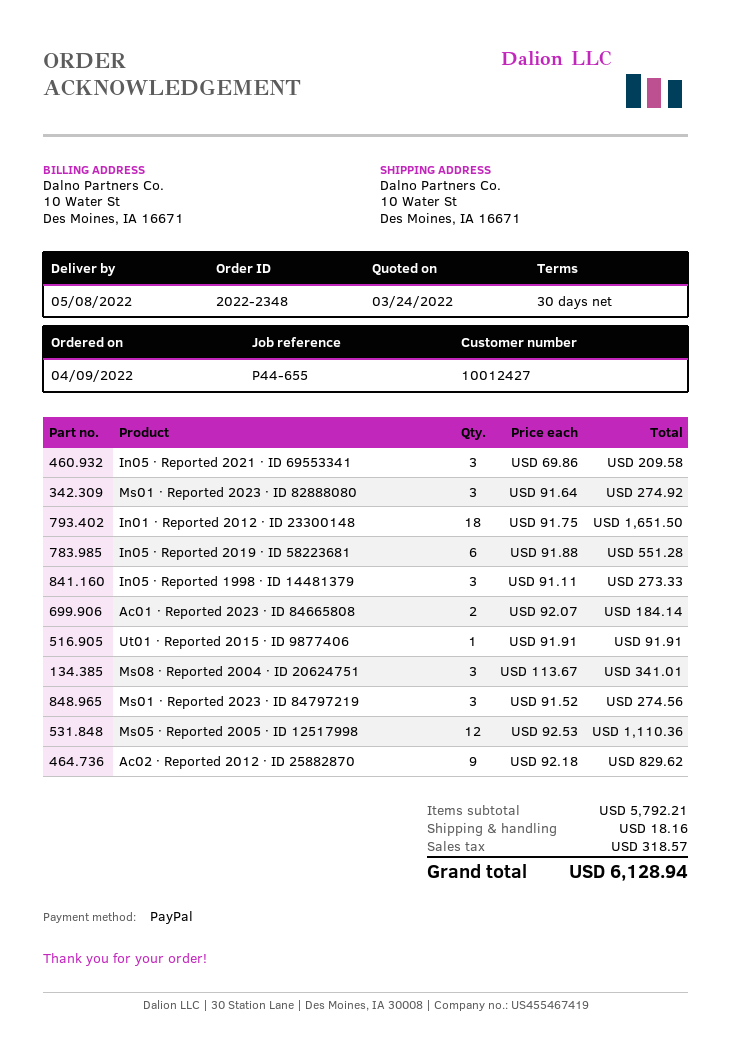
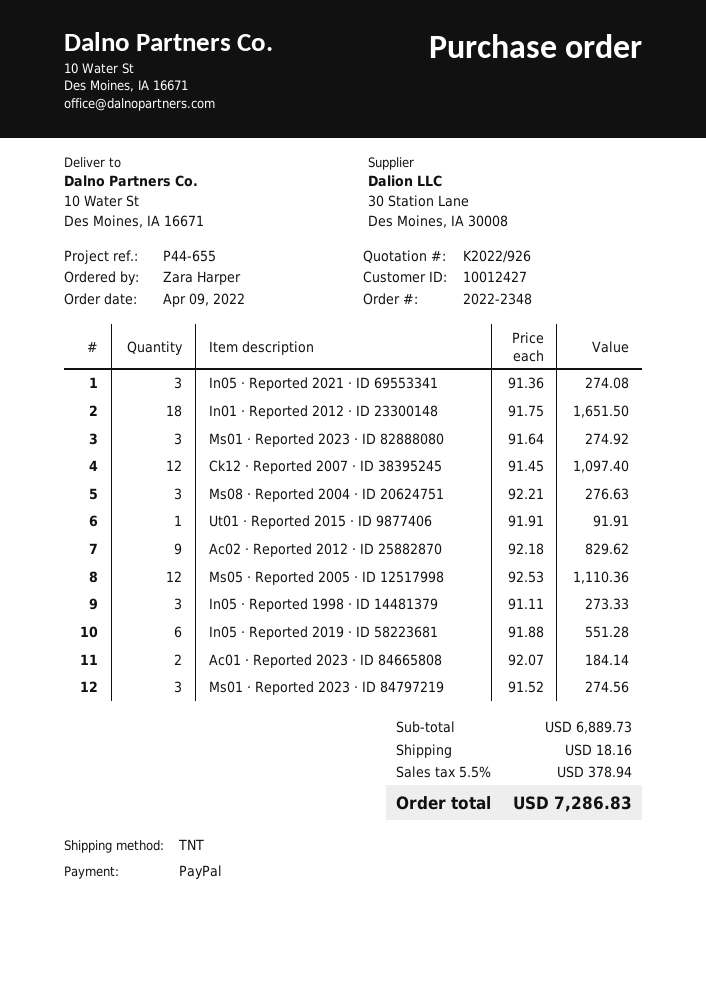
In05 · Reported 2021 · ID 69553341: 3 x 69.86 = 209.58 -> 3 x 91.36 = 274.08
Ms08 · Reported 2004 · ID 20624751: 3 x 113.67 = 341.01 -> 3 x 92.21 = 276.63
Ck12 · Reported 2007 · ID 38395245: none -> 12 x 91.45 = 1097.40
subtotal: 5792.21 -> 6889.73
tax: 318.57 -> 378.94
total: 6128.94 -> 7286.83

